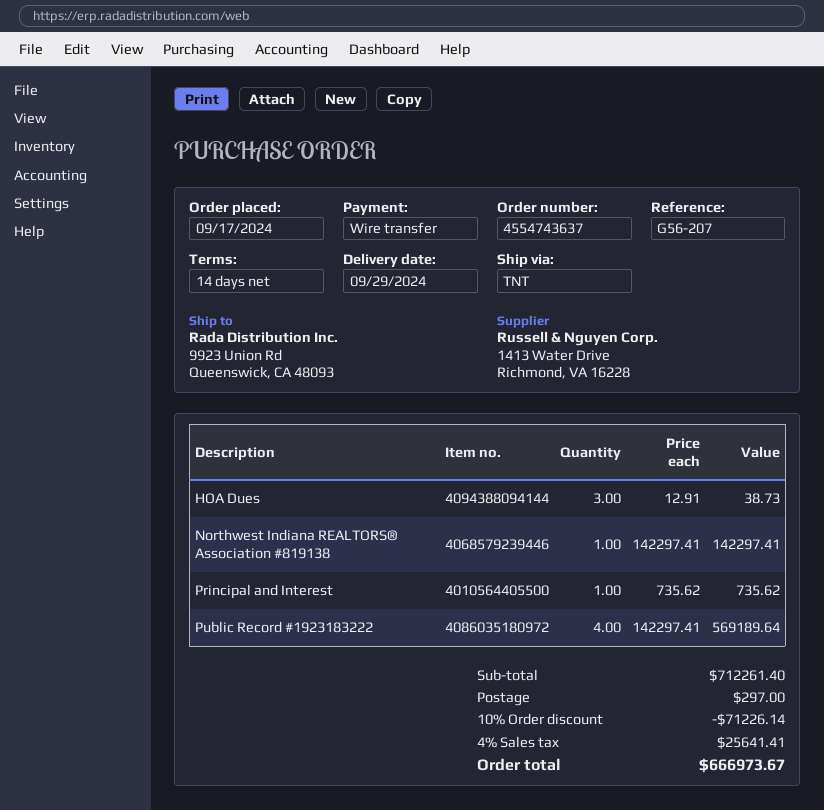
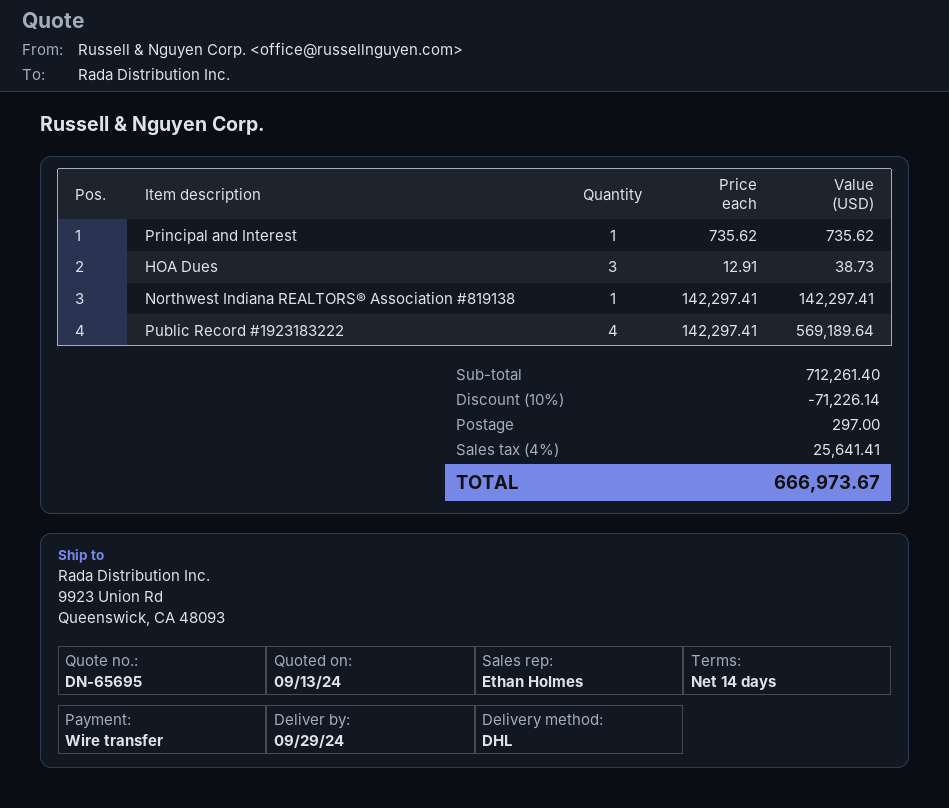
shipping method: TNT -> DHL

